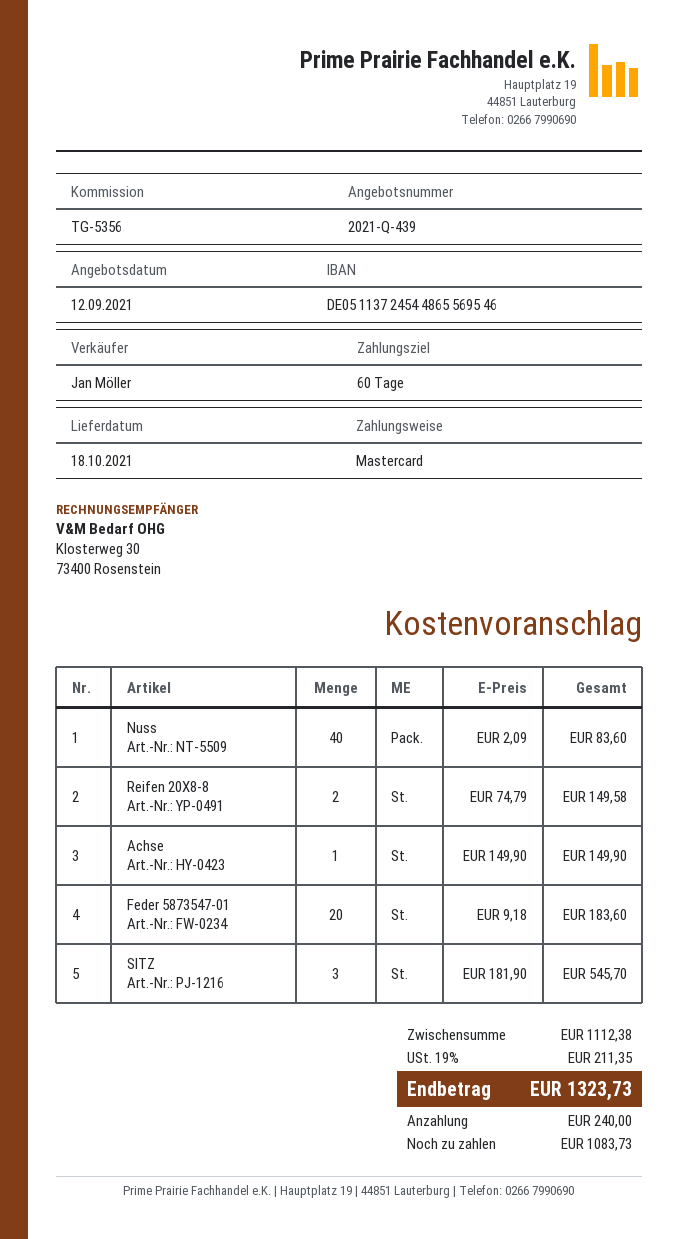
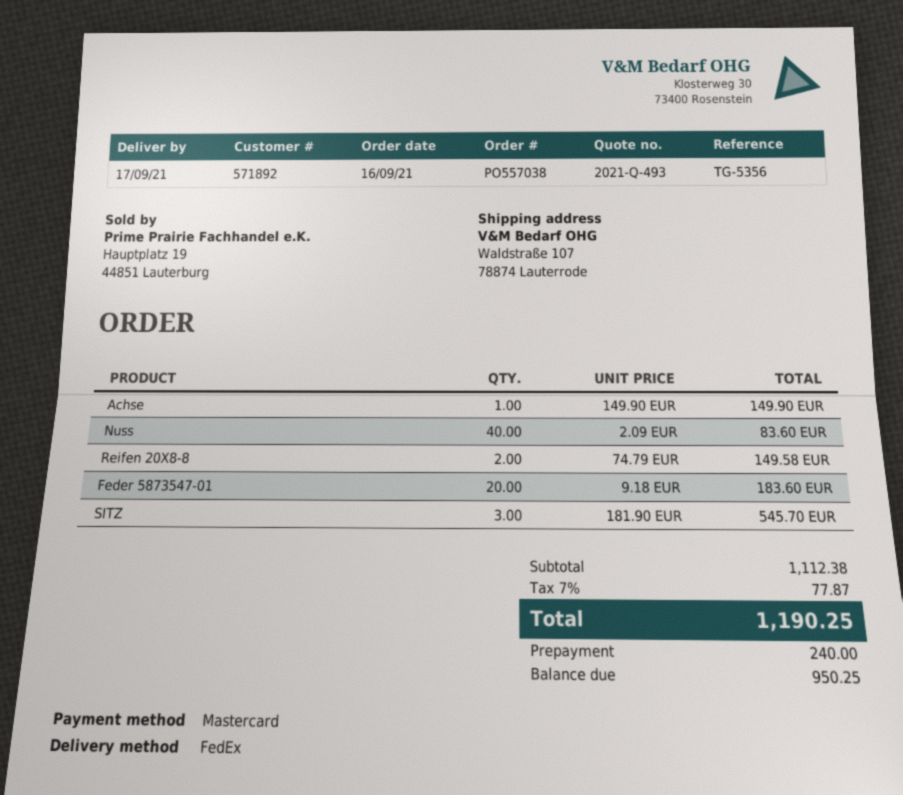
quote number: 2021-Q-439 -> 2021-Q-493
delivery date: 2021-10-18 -> 2021-09-17
tax: 19% = 211.35 -> 7% = 77.87
total: 1323.73 -> 1190.25
balance: 1083.73 -> 950.25

